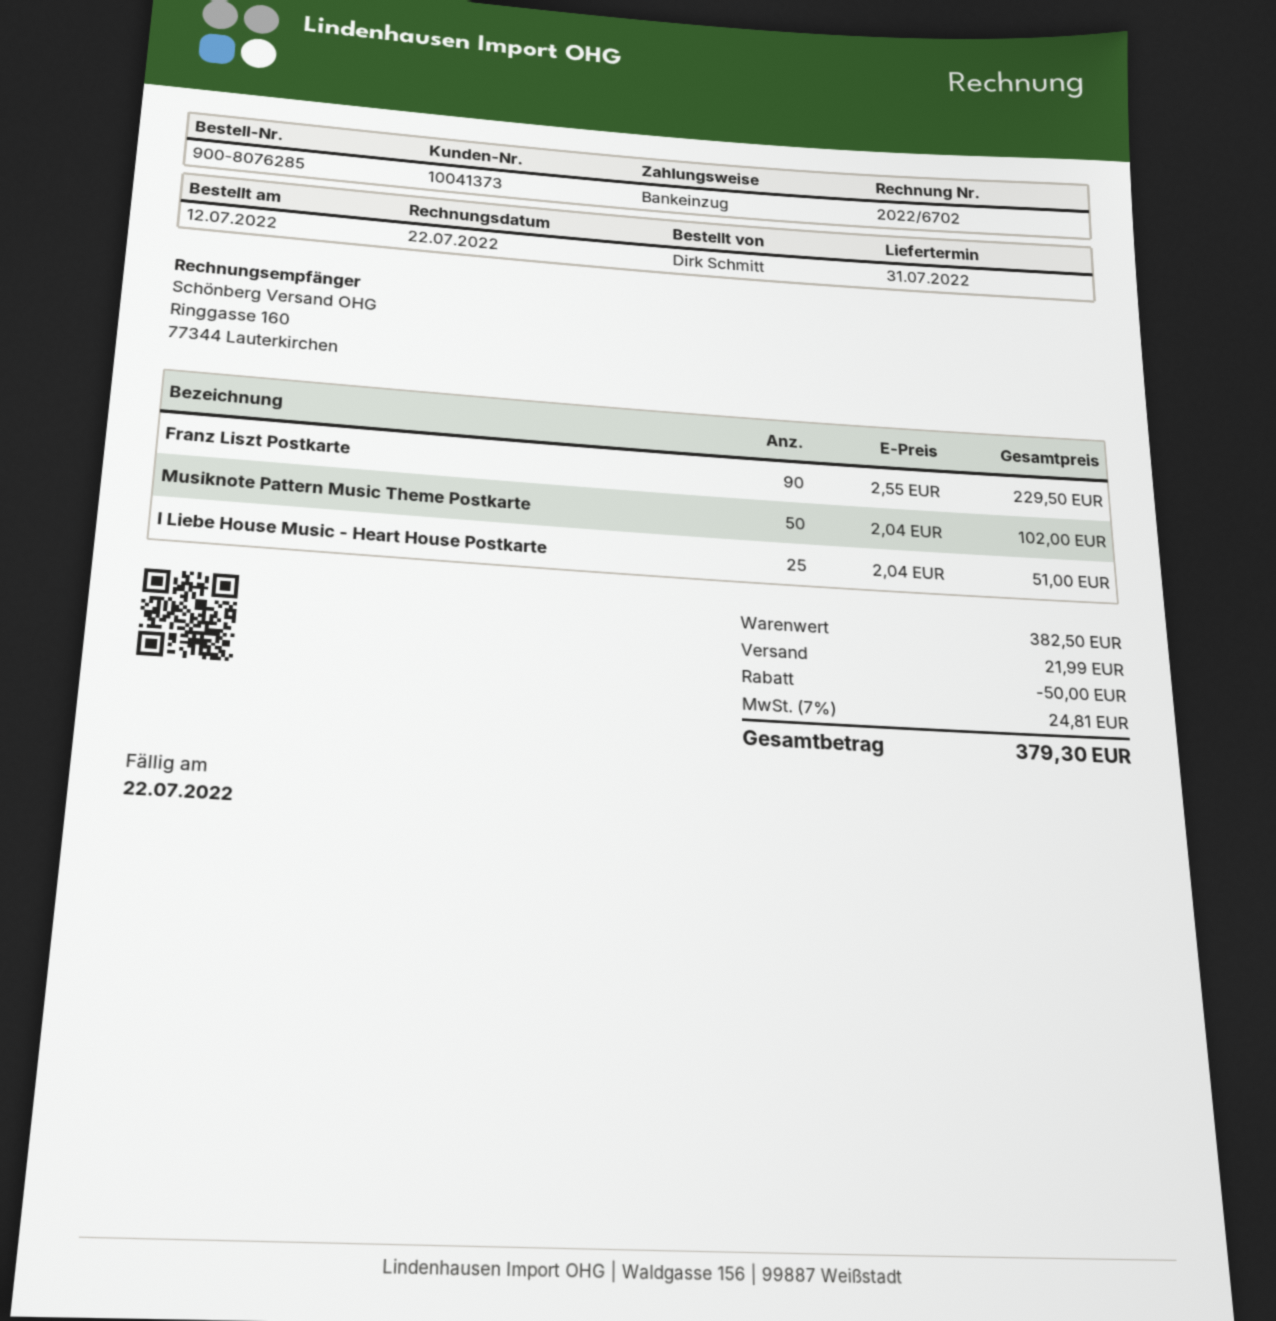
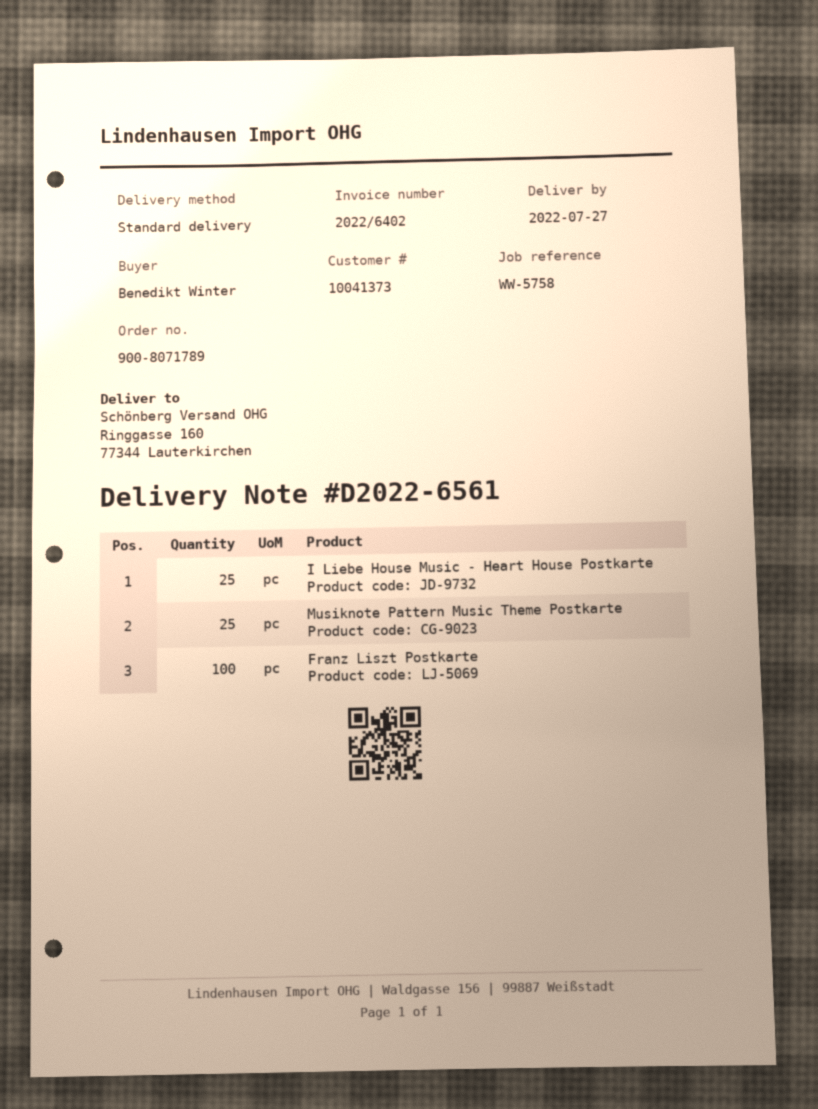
order number: 900-8076285 -> 900-8071789
delivery date: 2022-07-31 -> 2022-07-27
invoice number: 2022/6702 -> 2022/6402
ordered by: Dirk Schmitt -> Benedikt Winter
Franz Liszt Postkarte: 90 -> 100
Musiknote Pattern Music Theme Postkarte: 50 -> 25

